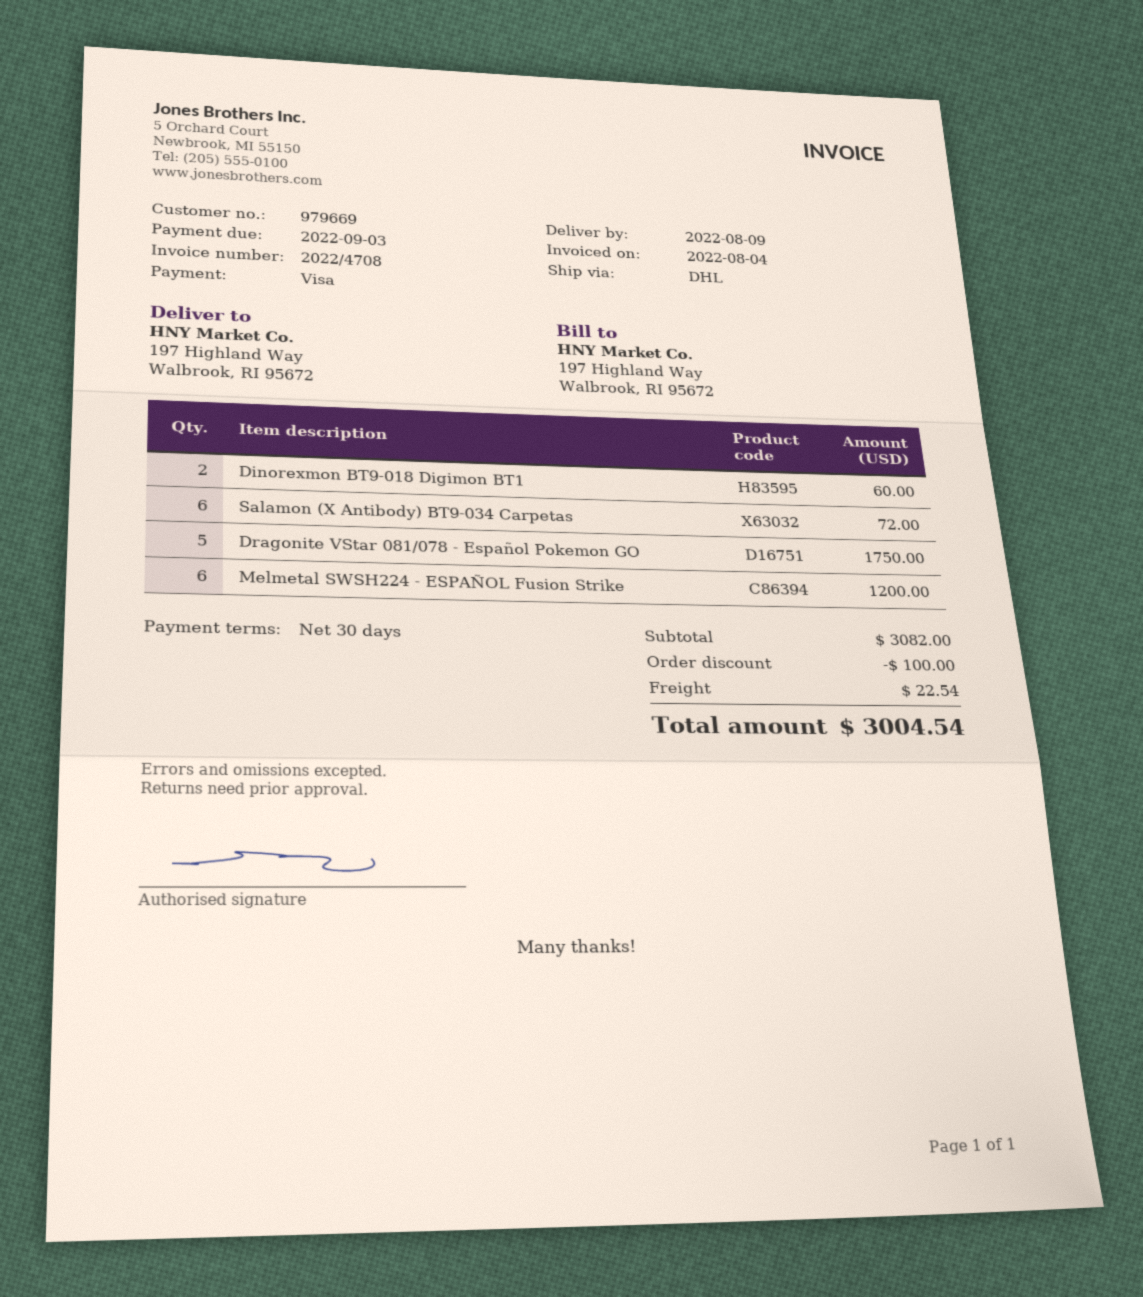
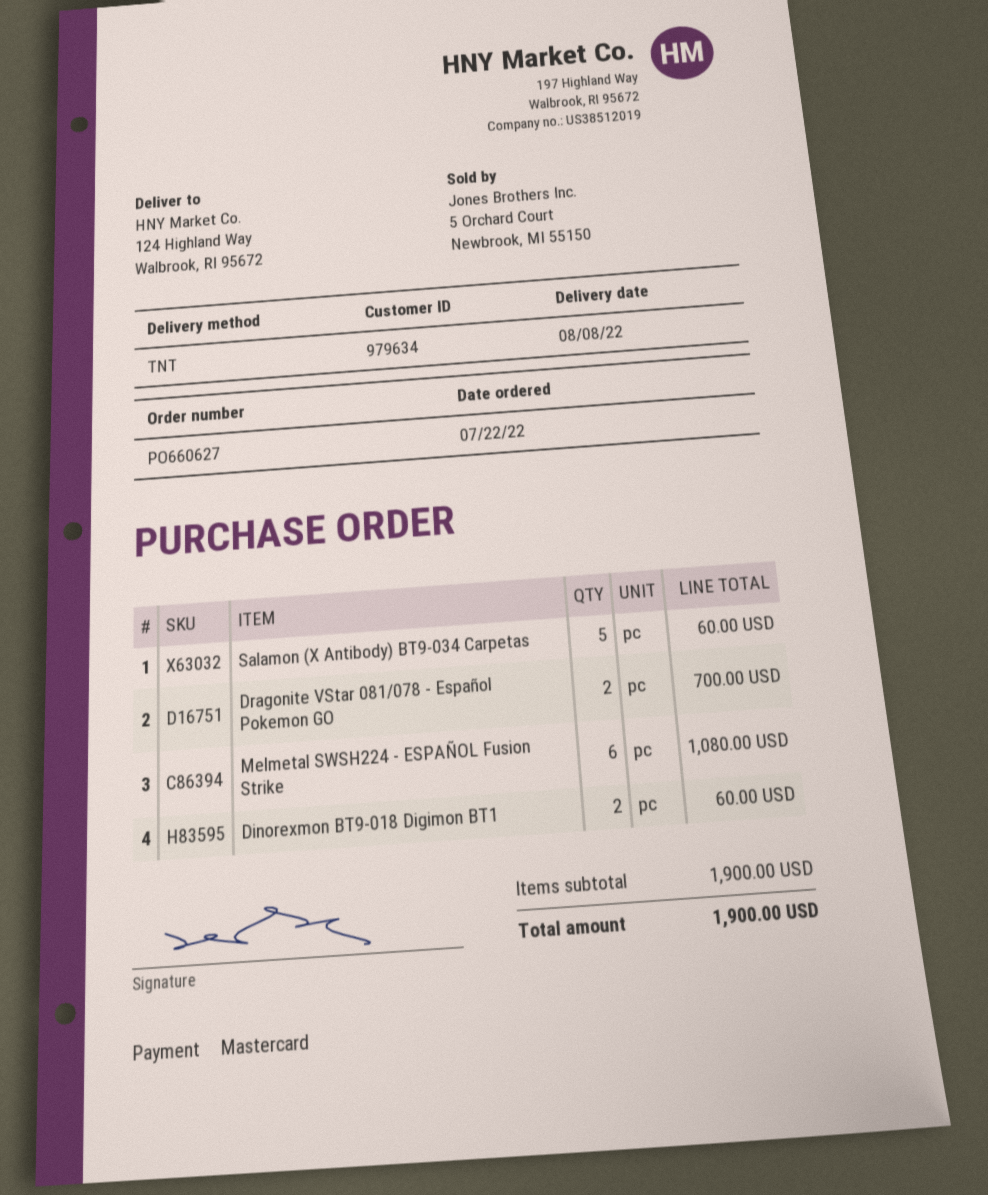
delivery date: 2022-08-09 -> 2022-08-08
customer number: 979669 -> 979634
payment method: Visa -> Mastercard
shipping method: DHL -> TNT
ship to: 197 Highland Way, Walbrook, RI 95672 -> 124 Highland Way, Walbrook, RI 95672
Salamon (X Antibody) BT9-034 Carpetas: 6 for 72.00 -> 5 for 60.00
Dragonite VStar 081/078 - Español Pokemon GO: 5 for 1750.00 -> 2 for 700.00
Melmetal SWSH224 - ESPAÑOL Fusion Strike: 6 for 1200.00 -> 6 for 1080.00
subtotal: 3082.00 -> 1900.00
discount: 100.00 -> none
shipping: 22.54 -> none
total: 3004.54 -> 1900.00

